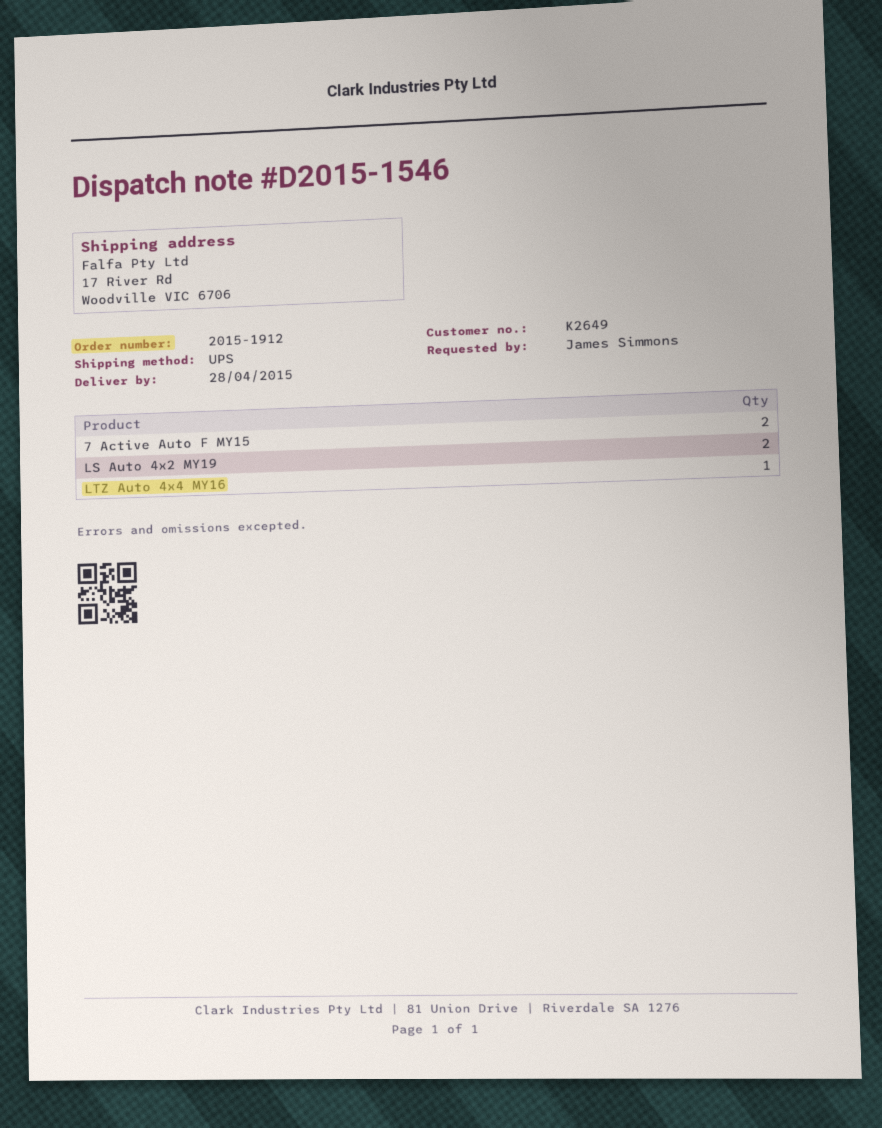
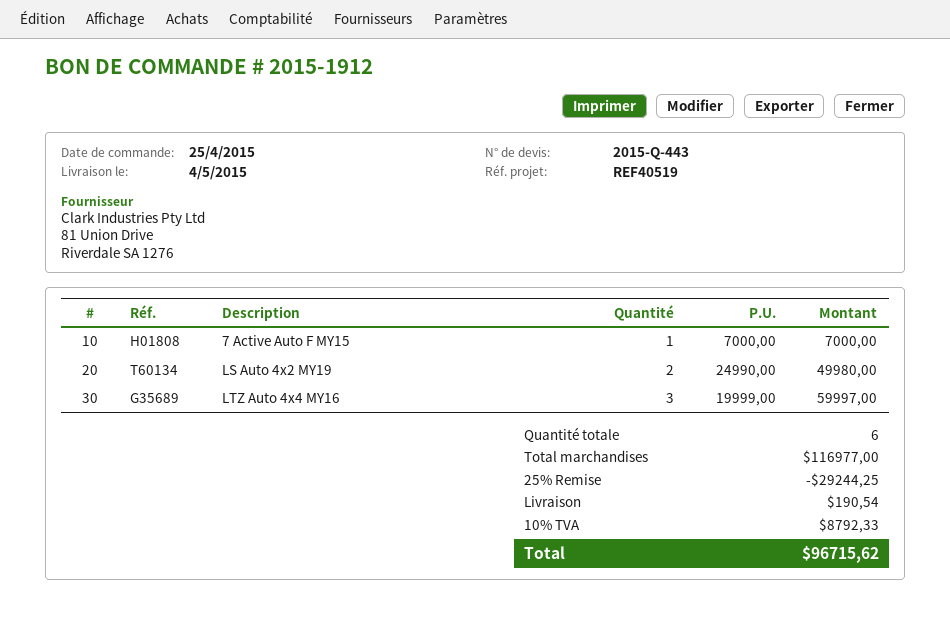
delivery date: 2015-04-28 -> 2015-05-04
7 Active Auto F MY15: 2 -> 1
LTZ Auto 4x4 MY16: 1 -> 3

